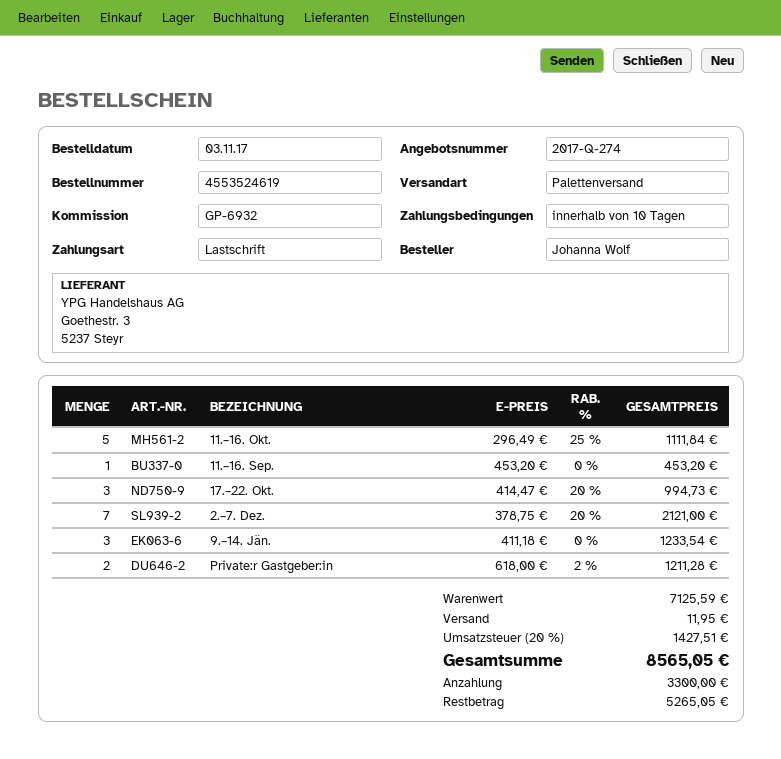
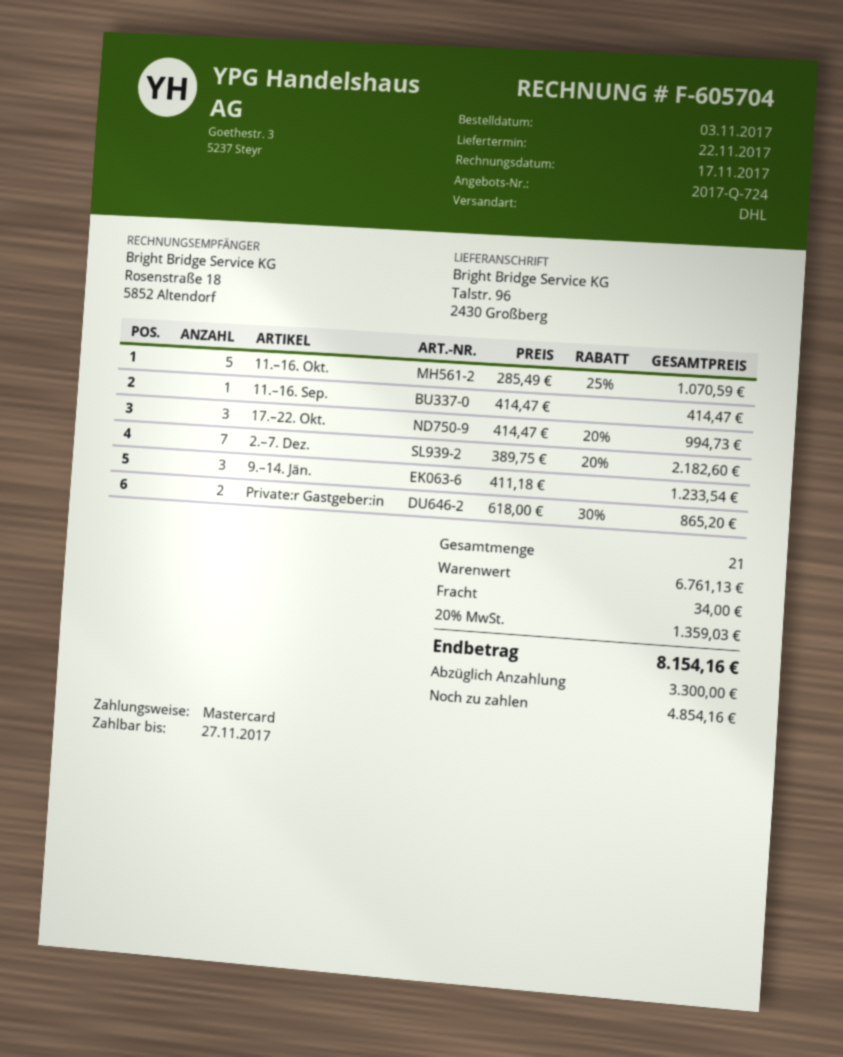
quote number: 2017-Q-274 -> 2017-Q-724
payment method: direct debit -> Mastercard
shipping method: pallet freight -> DHL
11.–16. Okt.: 5 x 296.49 - 25% = 1111.84 -> 5 x 285.49 - 25% = 1070.59
11.–16. Sep.: 1 x 453.20 = 453.20 -> 1 x 414.47 = 414.47
2.–7. Dez.: 7 x 378.75 - 20% = 2121.00 -> 7 x 389.75 - 20% = 2182.60
Private:r Gastgeber:in: 2 x 618.00 - 2% = 1211.28 -> 2 x 618.00 - 30% = 865.20
subtotal: 7125.59 -> 6761.13
shipping: 11.95 -> 34.00
tax: 20% = 1427.51 -> 20% = 1359.03
total: 8565.05 -> 8154.16
balance: 5265.05 -> 4854.16

